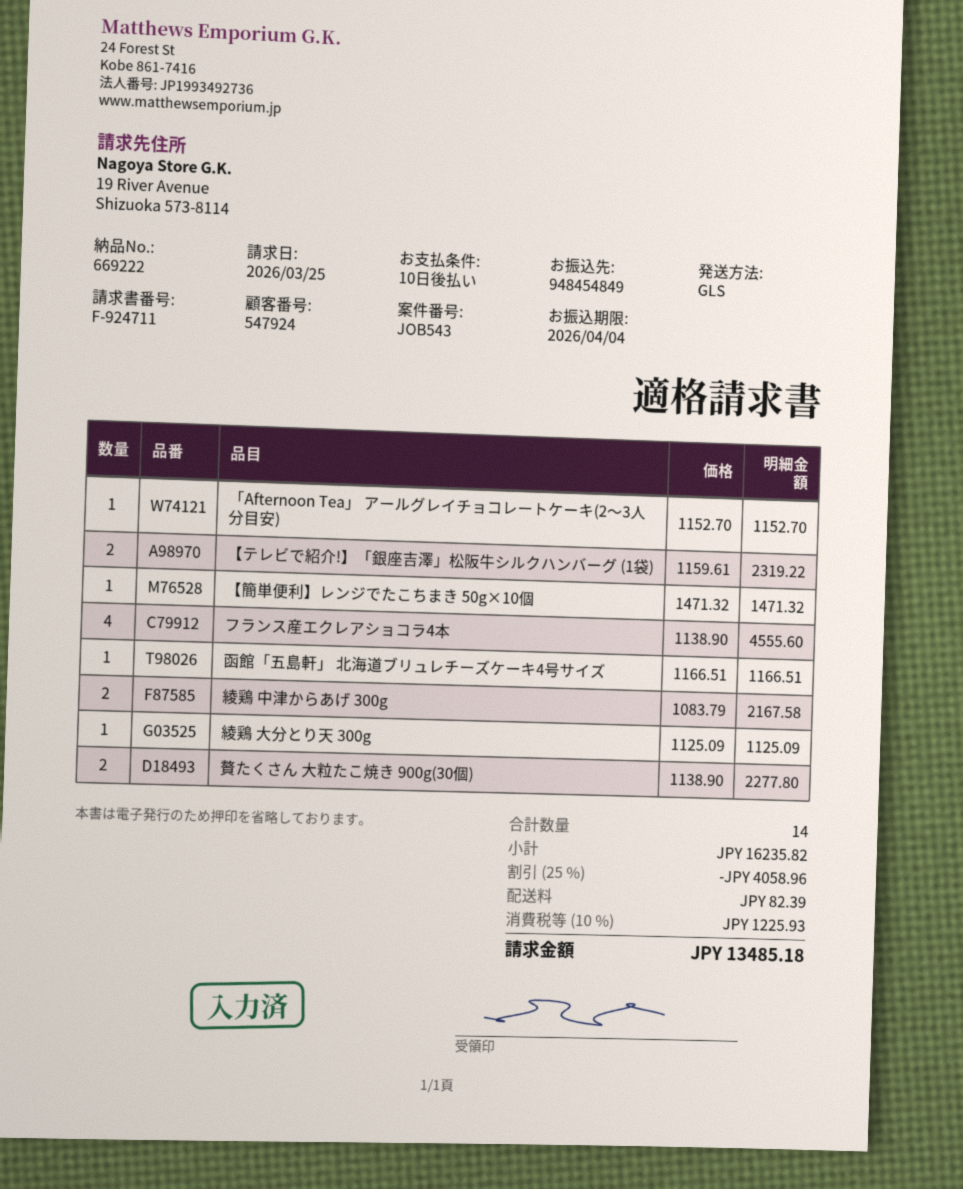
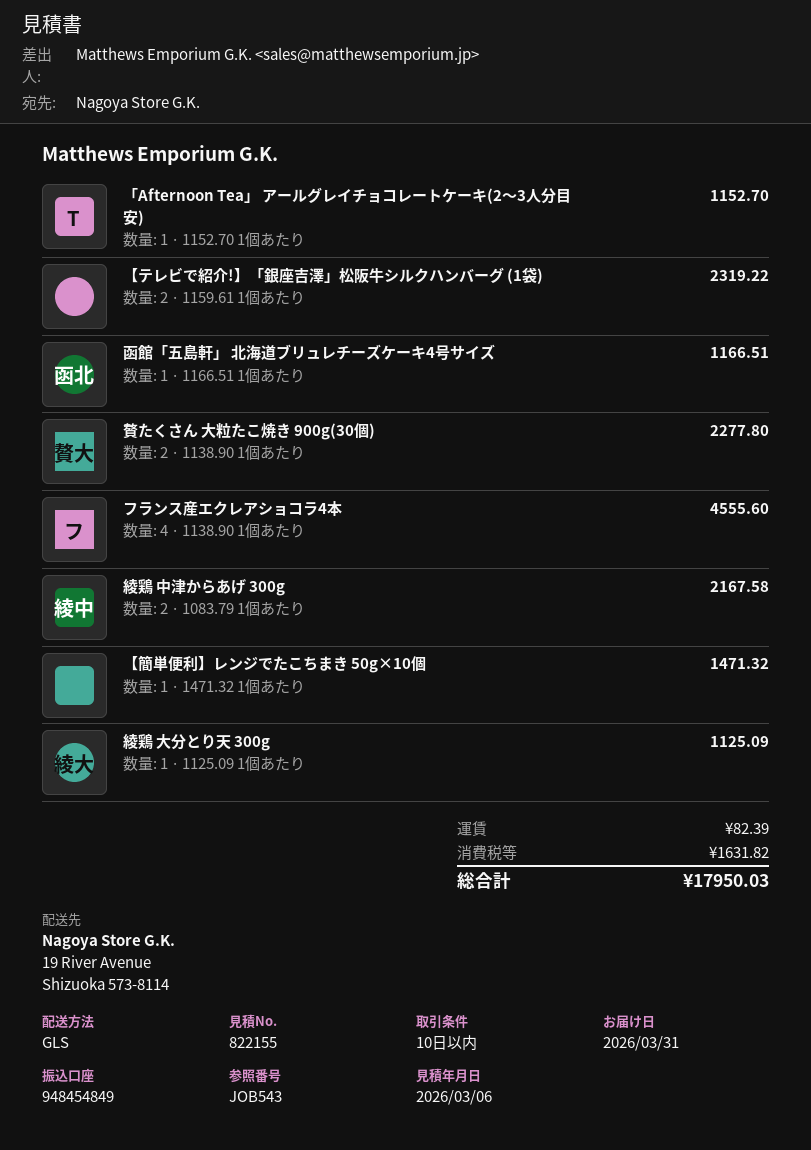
discount: 25% = 4058.96 -> none
tax: 1225.93 -> 1631.82
total: 13485.18 -> 17950.03

